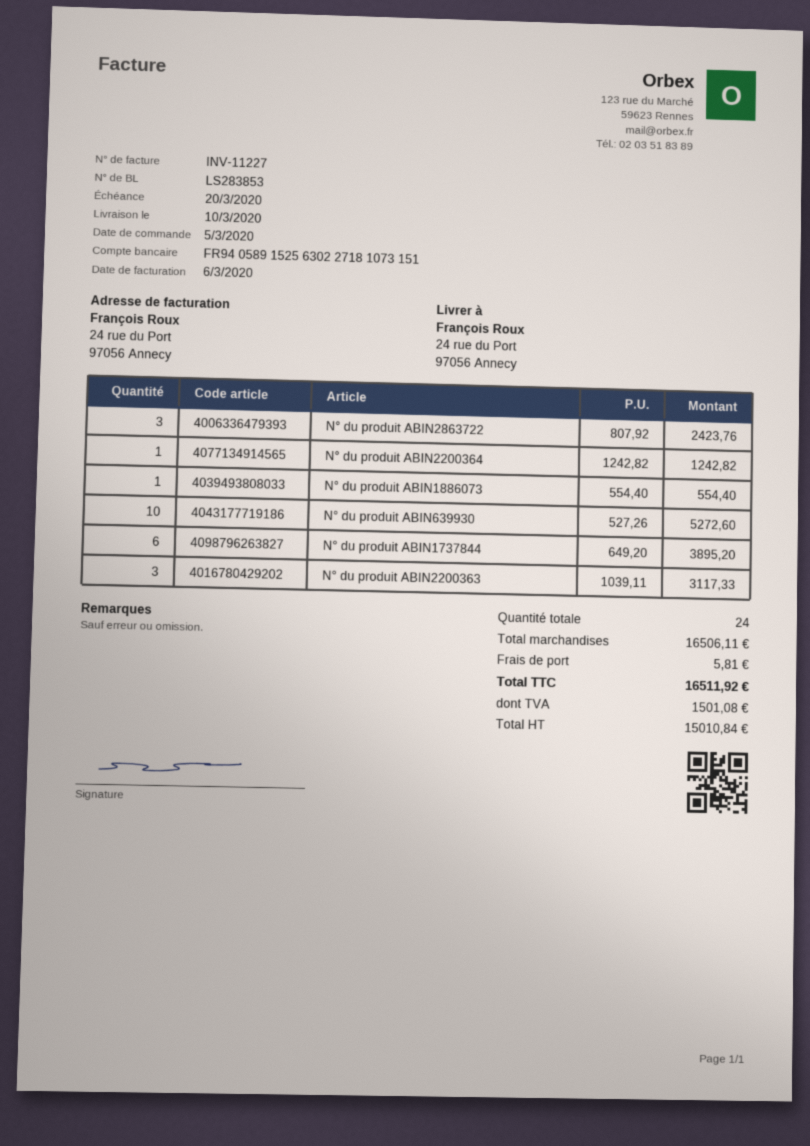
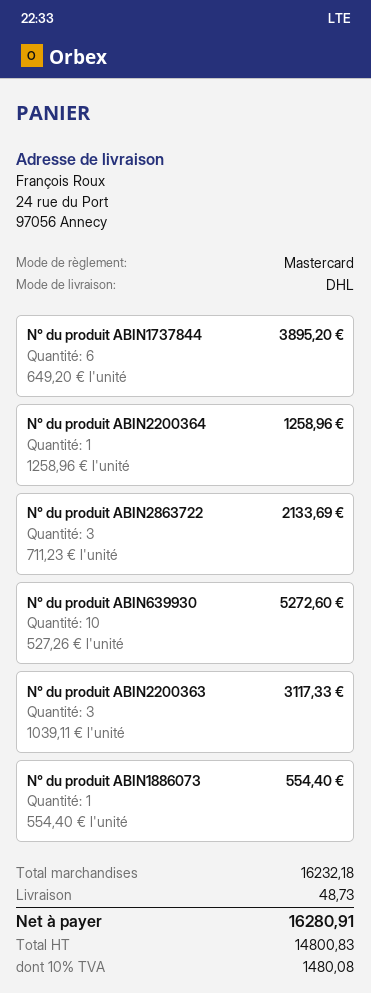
N° du produit ABIN2863722: 3 x 807.92 = 2423.76 -> 3 x 711.23 = 2133.69
N° du produit ABIN2200364: 1 x 1242.82 = 1242.82 -> 1 x 1258.96 = 1258.96
subtotal: 16506.11 -> 16232.18
shipping: 5.81 -> 48.73
net: 15010.84 -> 14800.83
tax: 1501.08 -> 1480.08
total: 16511.92 -> 16280.91

